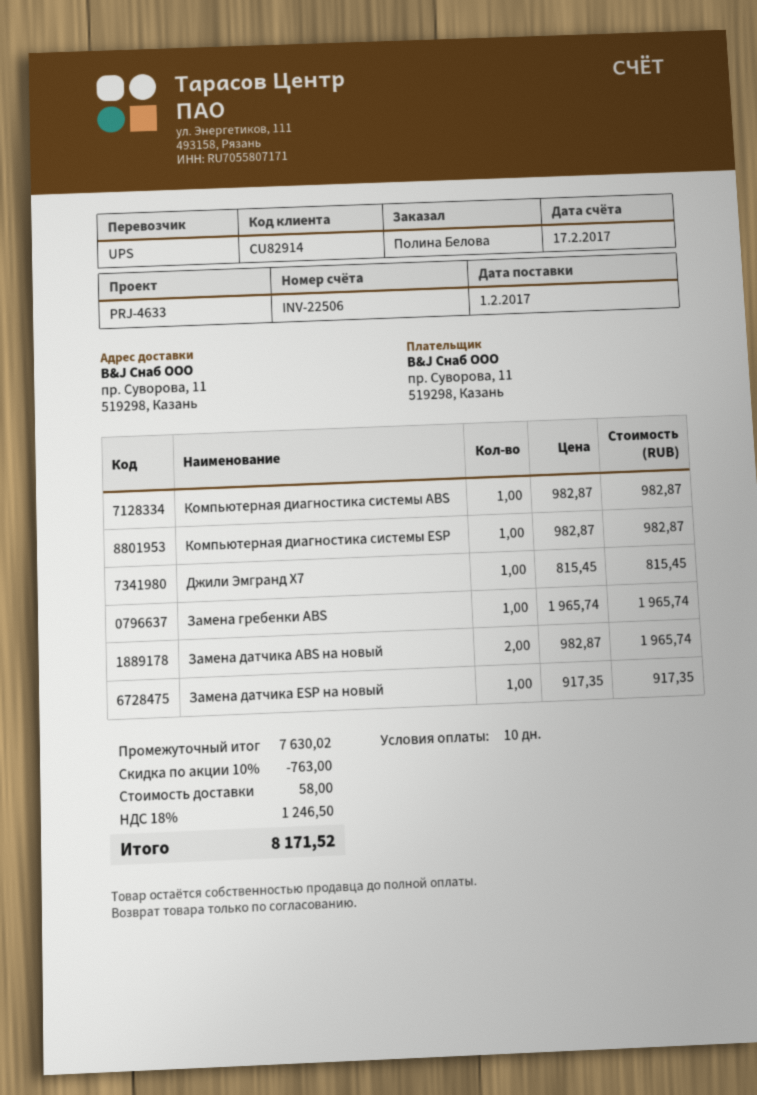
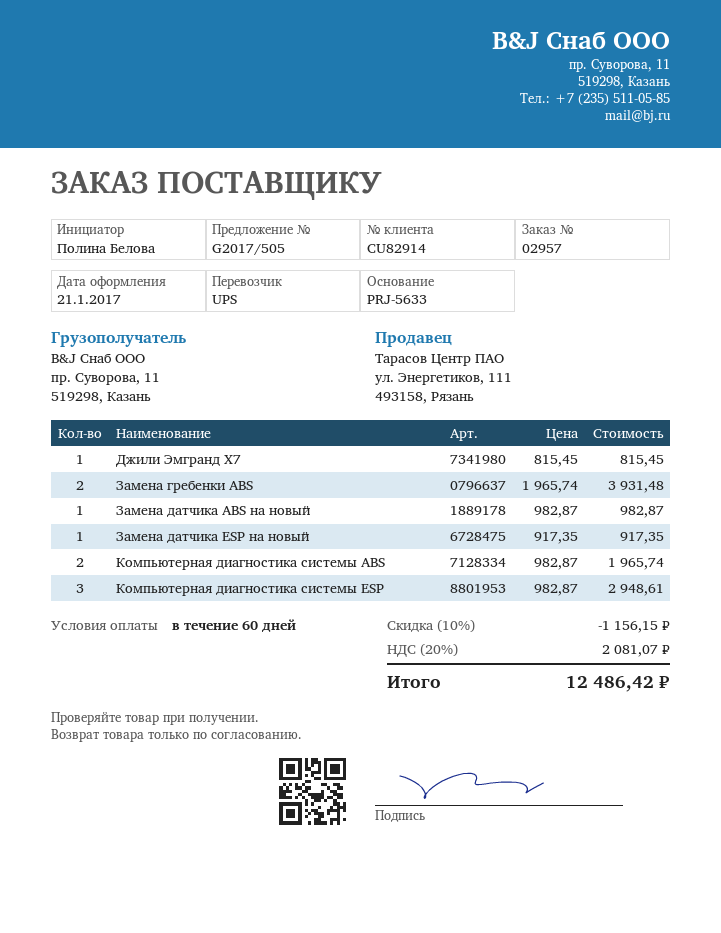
payment terms: 10 days -> 60 days
reference: PRJ-4633 -> PRJ-5633
Компьютерная диагностика системы ABS: 1 x 982.87 = 982.87 -> 2 x 982.87 = 1965.74
Компьютерная диагностика системы ESP: 1 x 982.87 = 982.87 -> 3 x 982.87 = 2948.61
Замена гребенки ABS: 1 x 1965.74 = 1965.74 -> 2 x 1965.74 = 3931.48
Замена датчика ABS на новый: 2 x 982.87 = 1965.74 -> 1 x 982.87 = 982.87
discount: 10% = 763.00 -> 10% = 1156.15
shipping: 58.00 -> none
tax: 18% = 1246.50 -> 20% = 2081.07
total: 8171.52 -> 12486.42

